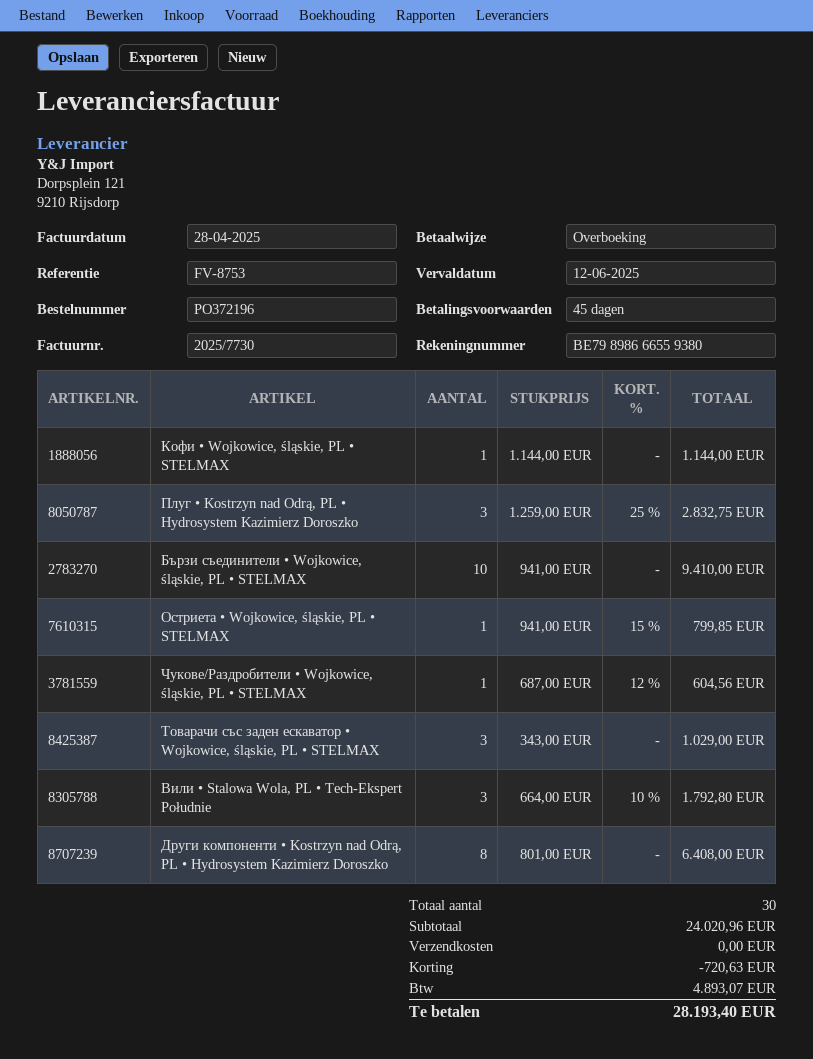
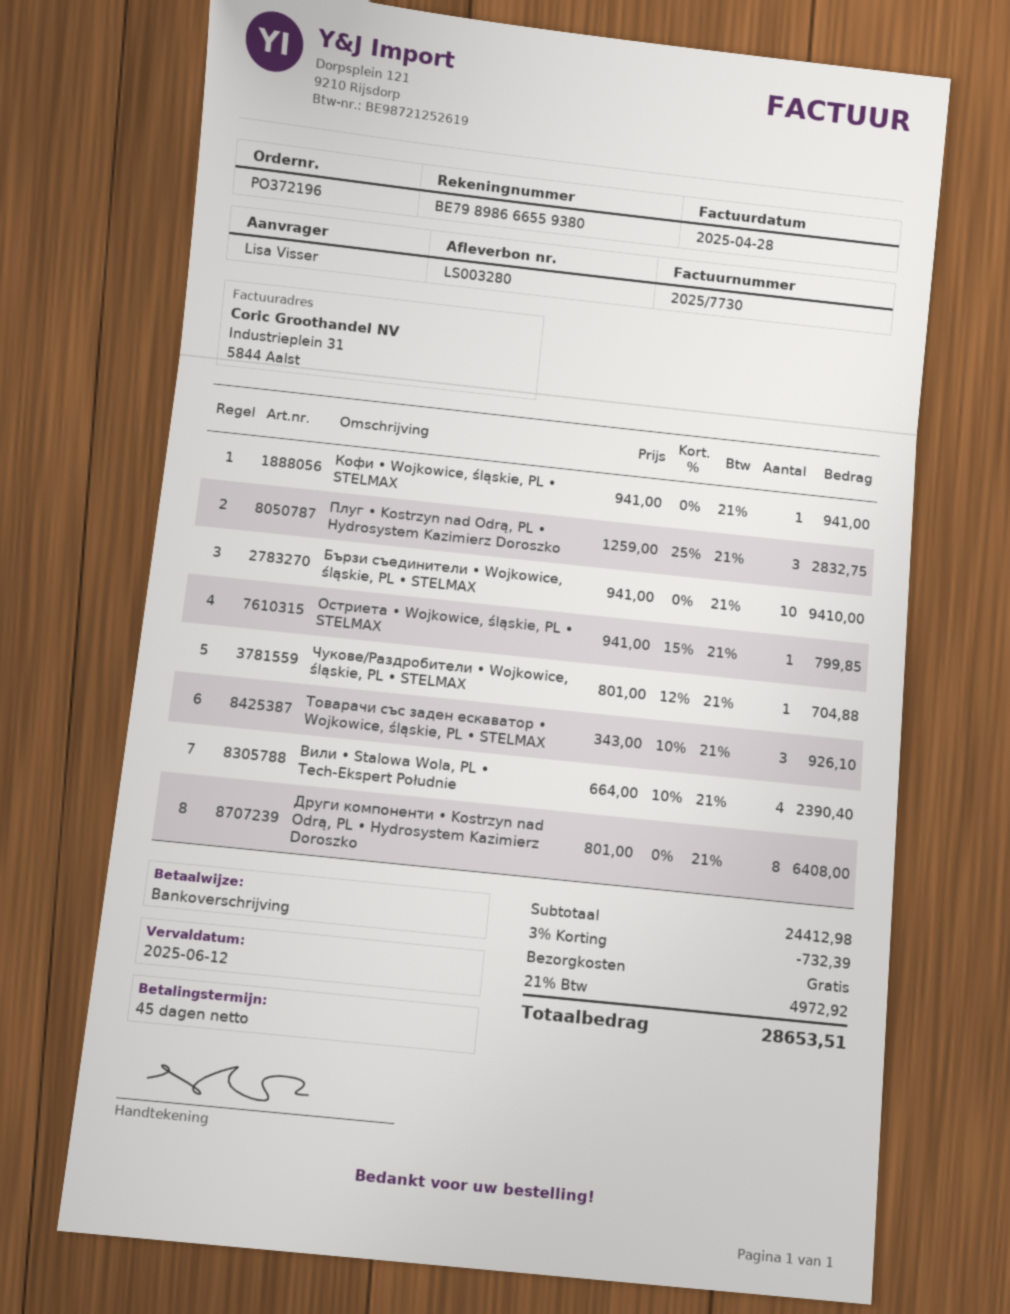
Кофи • Wojkowice, śląskie, PL • STELMAX: 1 x 1144.00 = 1144.00 -> 1 x 941.00 = 941.00
Чукове/Раздробители • Wojkowice, śląskie, PL • STELMAX: 1 x 687.00 - 12% = 604.56 -> 1 x 801.00 - 12% = 704.88
Товарачи със заден ескаватор • Wojkowice, śląskie, PL • STELMAX: 3 x 343.00 = 1029.00 -> 3 x 343.00 - 10% = 926.10
Вили • Stalowa Wola, PL • Tech-Ekspert Południe: 3 x 664.00 - 10% = 1792.80 -> 4 x 664.00 - 10% = 2390.40
subtotal: 24020.96 -> 24412.98
discount: 720.63 -> 732.39
tax: 4893.07 -> 4972.92
total: 28193.40 -> 28653.51

